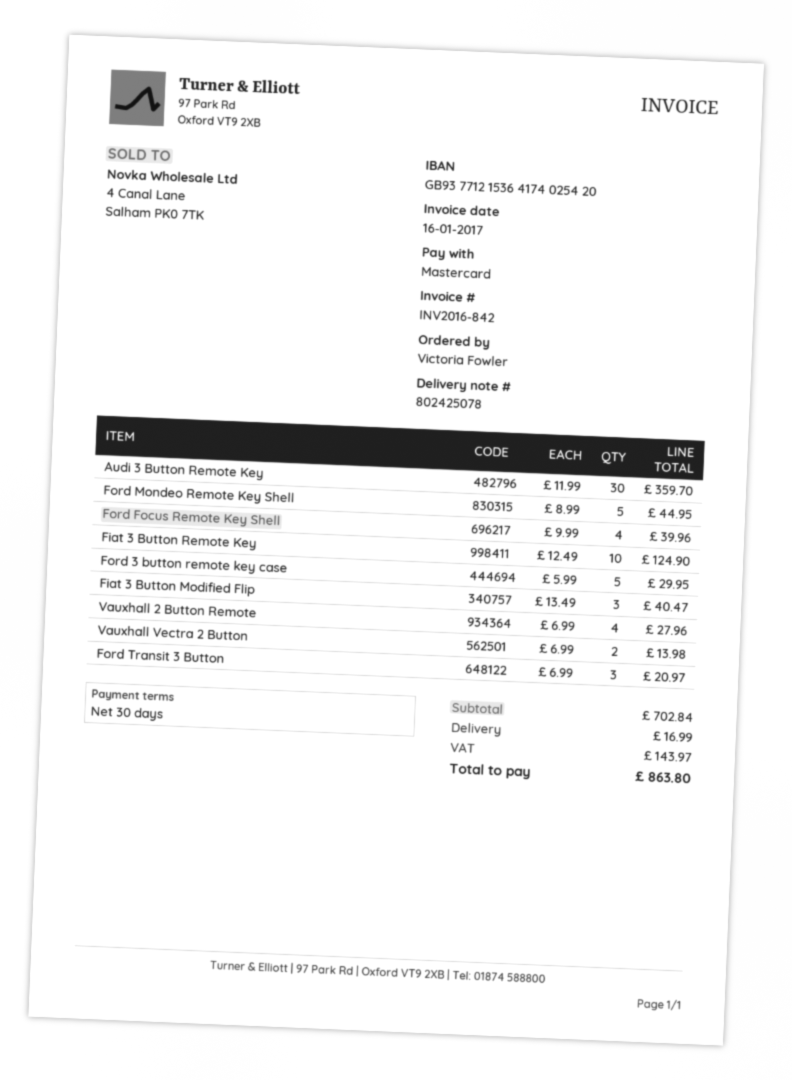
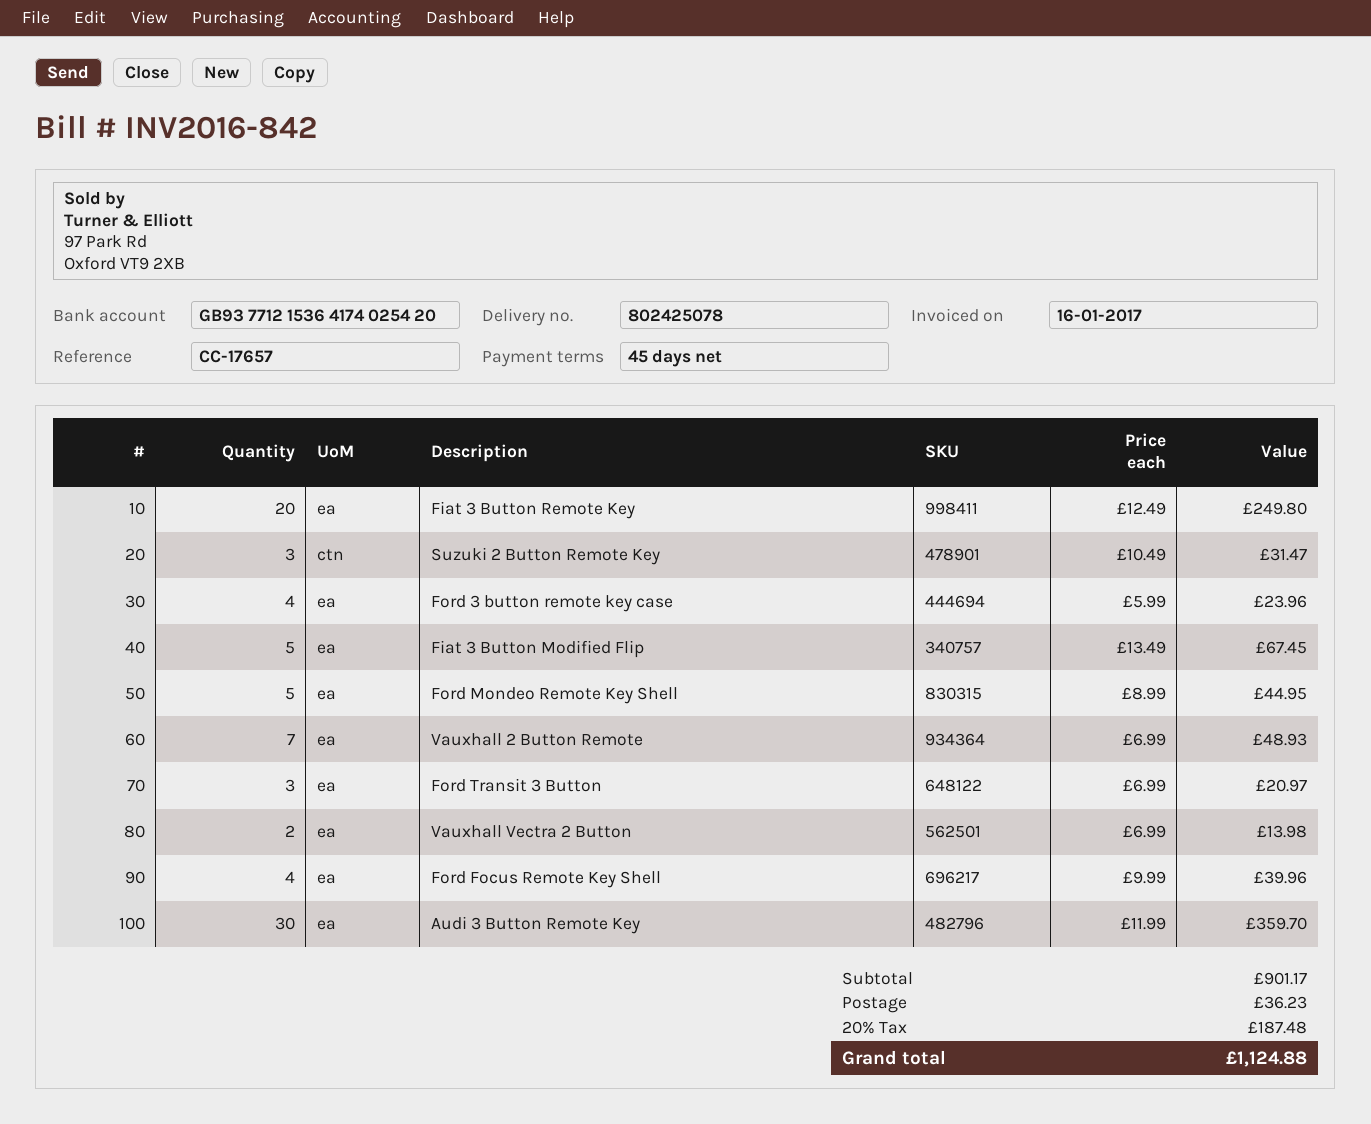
payment terms: 30 days -> 45 days
Fiat 3 Button Remote Key: 10 x 12.49 = 124.90 -> 20 x 12.49 = 249.80
Ford 3 button remote key case: 5 x 5.99 = 29.95 -> 4 x 5.99 = 23.96
Fiat 3 Button Modified Flip: 3 x 13.49 = 40.47 -> 5 x 13.49 = 67.45
Vauxhall 2 Button Remote: 4 x 6.99 = 27.96 -> 7 x 6.99 = 48.93
Suzuki 2 Button Remote Key: none -> 3 x 10.49 = 31.47
subtotal: 702.84 -> 901.17
shipping: 16.99 -> 36.23
tax: 143.97 -> 187.48
total: 863.80 -> 1124.88

